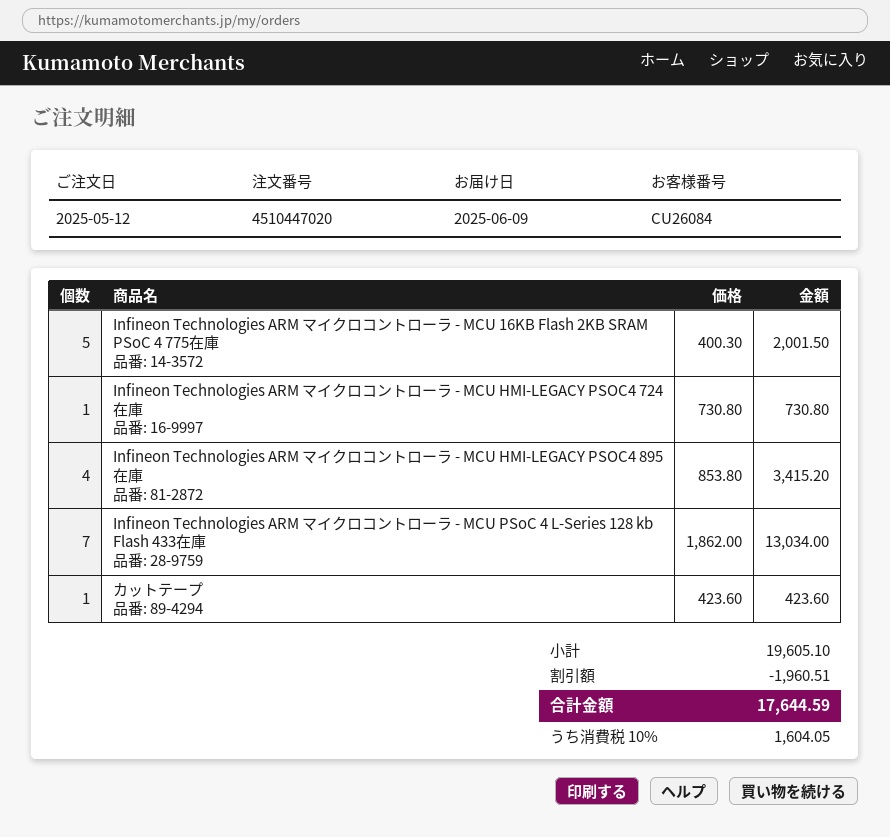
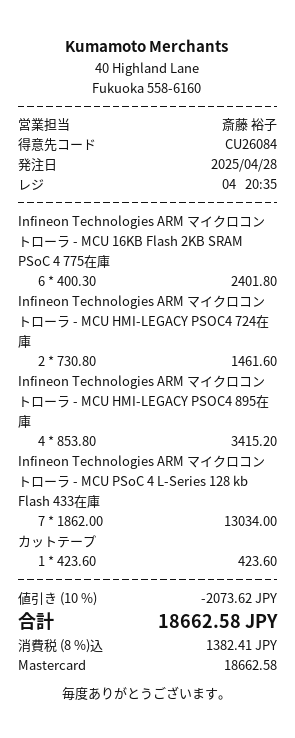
order date: 2025-05-12 -> 2025-04-28
Infineon Technologies ARM マイクロコントローラ - MCU 16KB Flash 2KB SRAM PSoC 4 775在庫: 5 x 400.30 = 2001.50 -> 6 x 400.30 = 2401.80
Infineon Technologies ARM マイクロコントローラ - MCU HMI-LEGACY PSOC4 724在庫: 1 x 730.80 = 730.80 -> 2 x 730.80 = 1461.60
discount: 1960.51 -> 2073.62
tax: 10% = 1604.05 -> 8% = 1382.41
total: 17644.59 -> 18662.58

